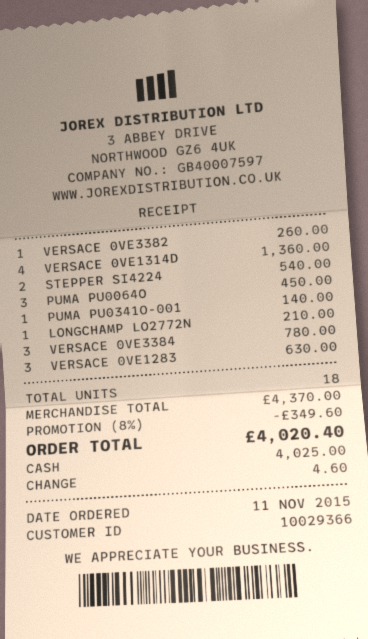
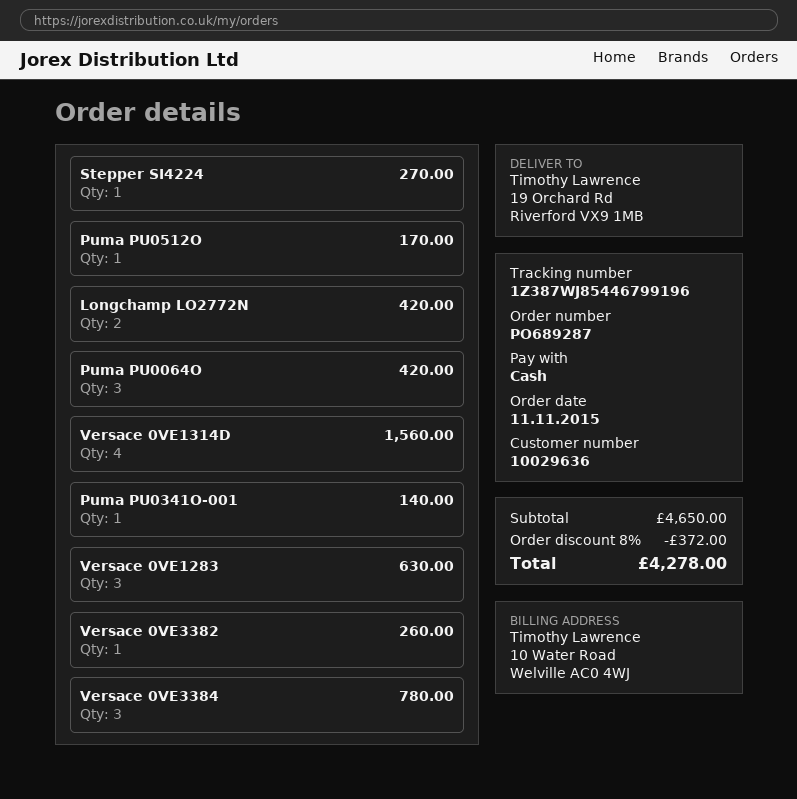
customer number: 10029366 -> 10029636
VERSACE 0VE1314D: 4 for 1360.00 -> 4 for 1560.00
STEPPER SI4224: 2 for 540.00 -> 1 for 270.00
PUMA PU0064O: 3 for 450.00 -> 3 for 420.00
LONGCHAMP LO2772N: 1 for 210.00 -> 2 for 420.00
Puma PU0512O: none -> 1 for 170.00
subtotal: 4370.00 -> 4650.00
discount: 8% = 349.60 -> 8% = 372.00
total: 4020.40 -> 4278.00

